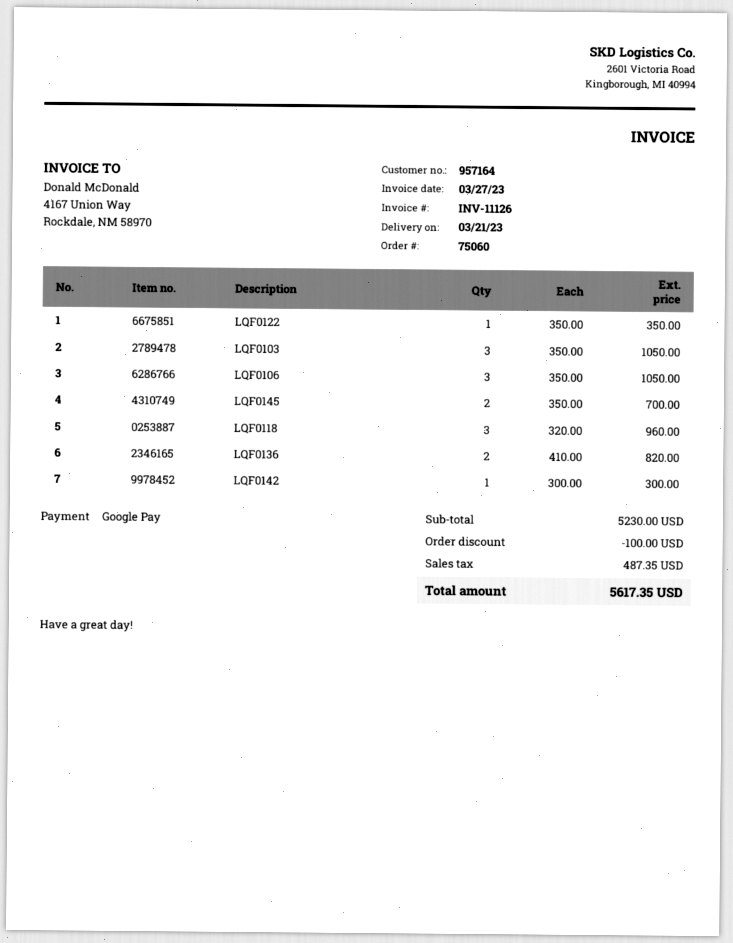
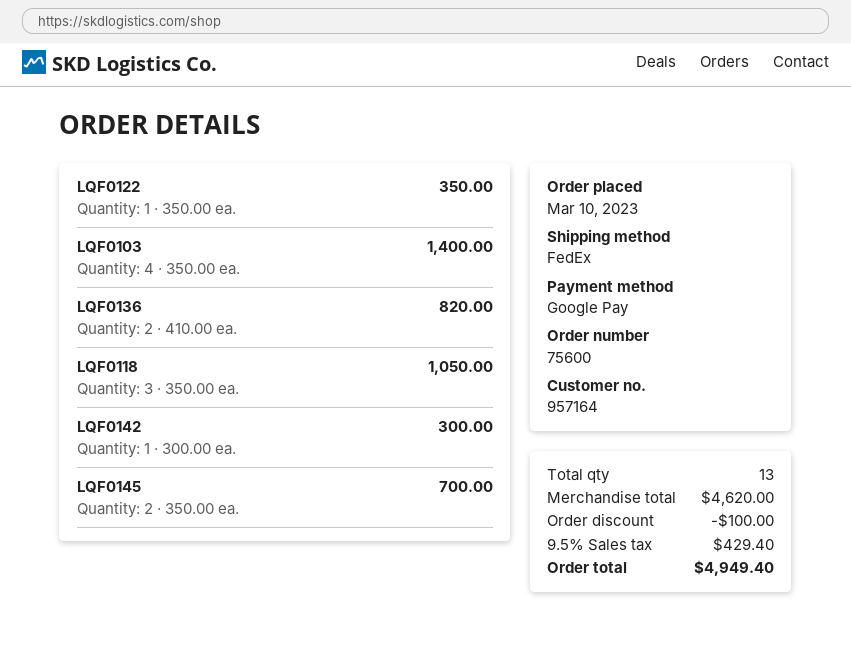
order number: 75060 -> 75600
LQF0103: 3 x 350.00 = 1050.00 -> 4 x 350.00 = 1400.00
LQF0106: 3 x 350.00 = 1050.00 -> none
LQF0118: 3 x 320.00 = 960.00 -> 3 x 350.00 = 1050.00
subtotal: 5230.00 -> 4620.00
tax: 487.35 -> 429.40
total: 5617.35 -> 4949.40

